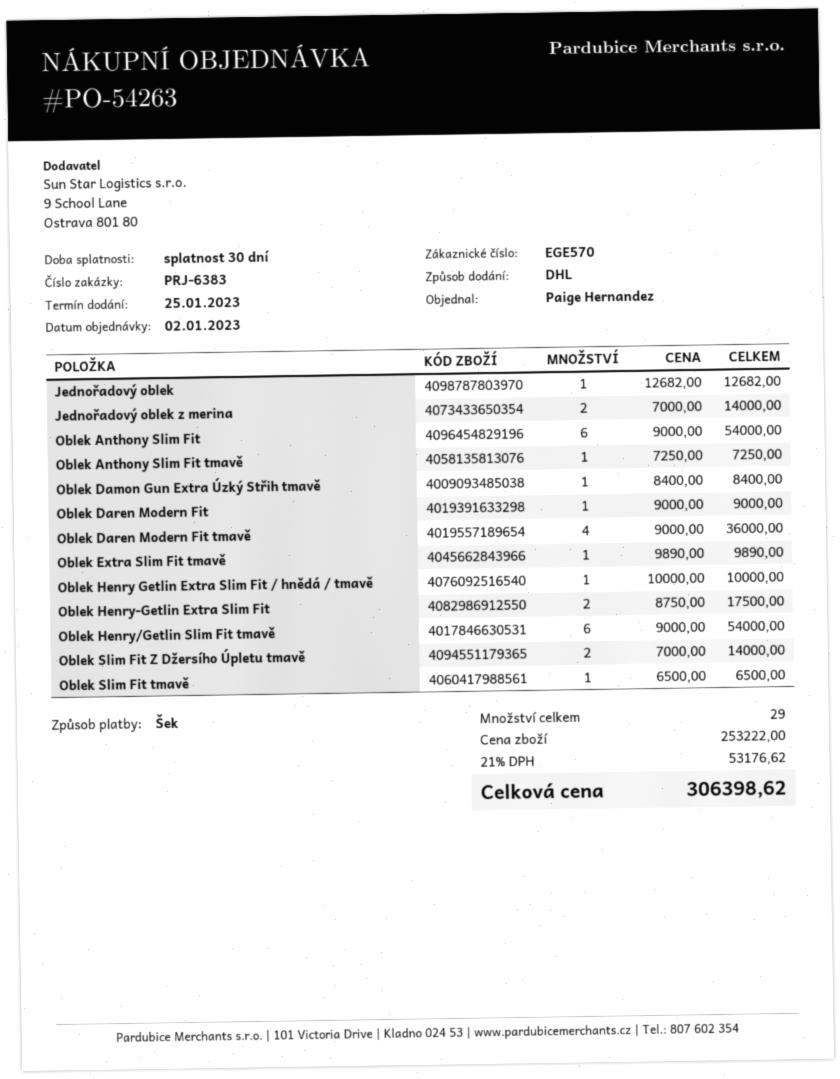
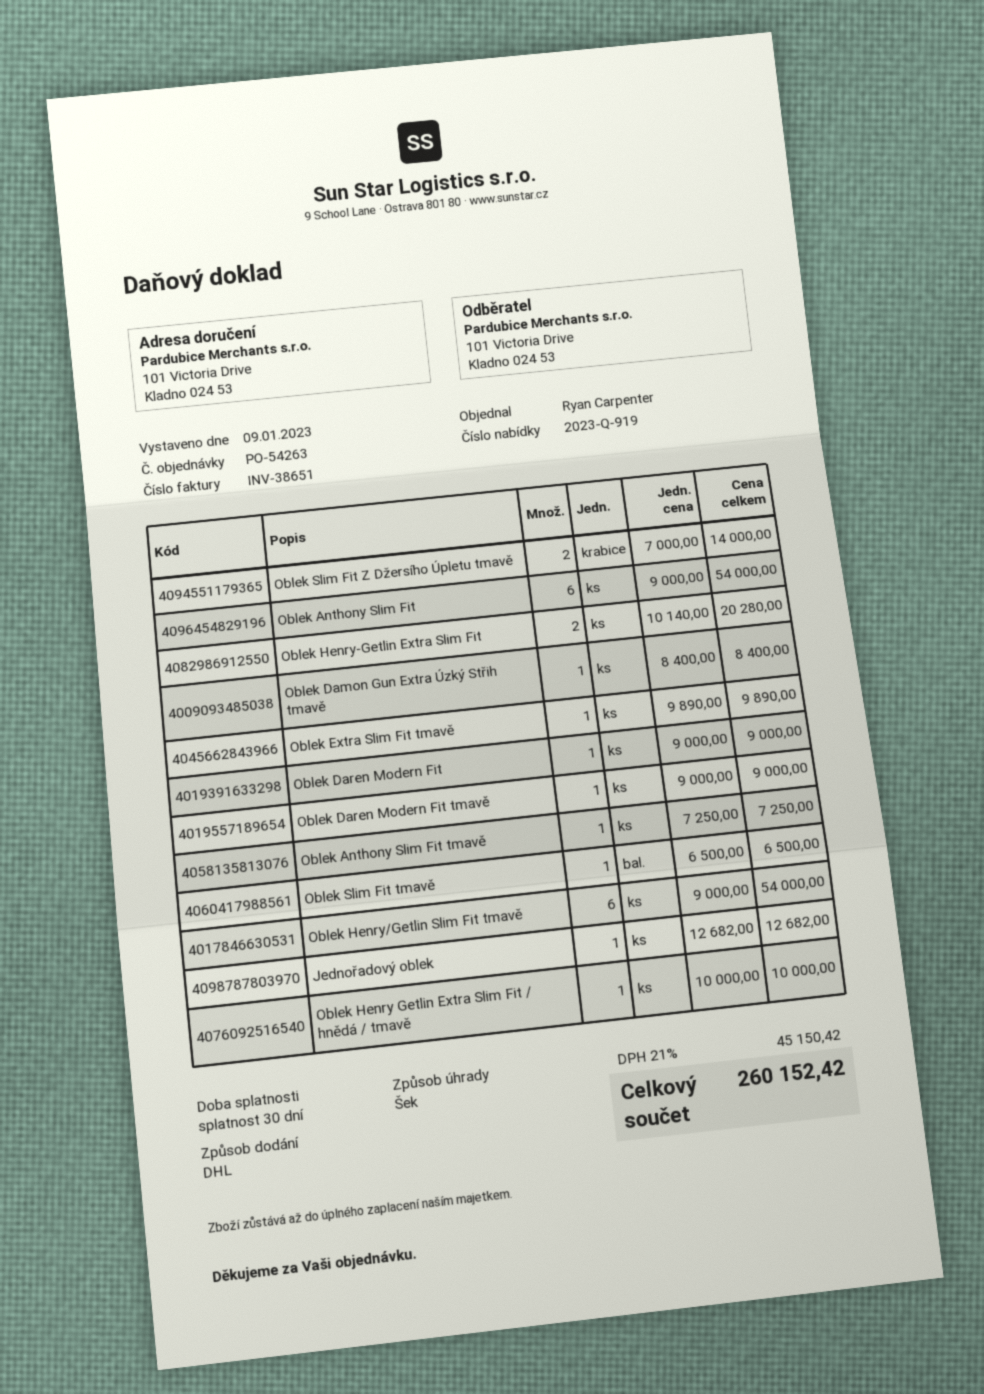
ordered by: Paige Hernandez -> Ryan Carpenter
Jednořadový oblek z merina: 2 x 7000.00 = 14000.00 -> none
Oblek Daren Modern Fit tmavě: 4 x 9000.00 = 36000.00 -> 1 x 9000.00 = 9000.00
Oblek Henry-Getlin Extra Slim Fit: 2 x 8750.00 = 17500.00 -> 2 x 10140.00 = 20280.00
tax: 21% = 53176.62 -> 21% = 45150.42
total: 306398.62 -> 260152.42

